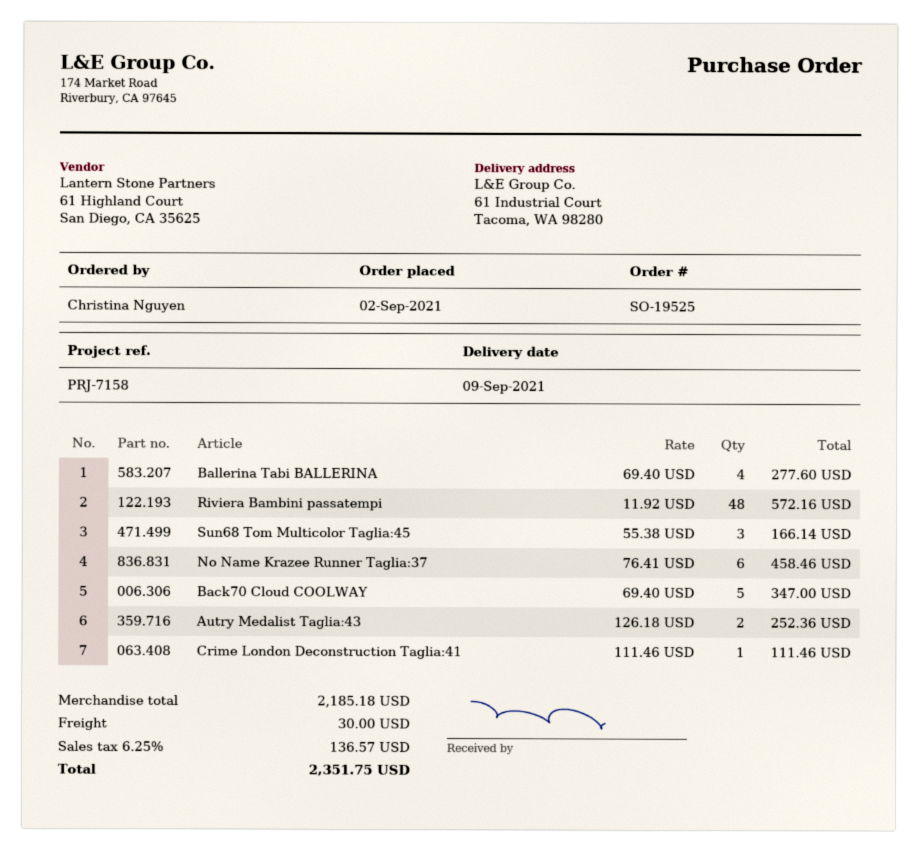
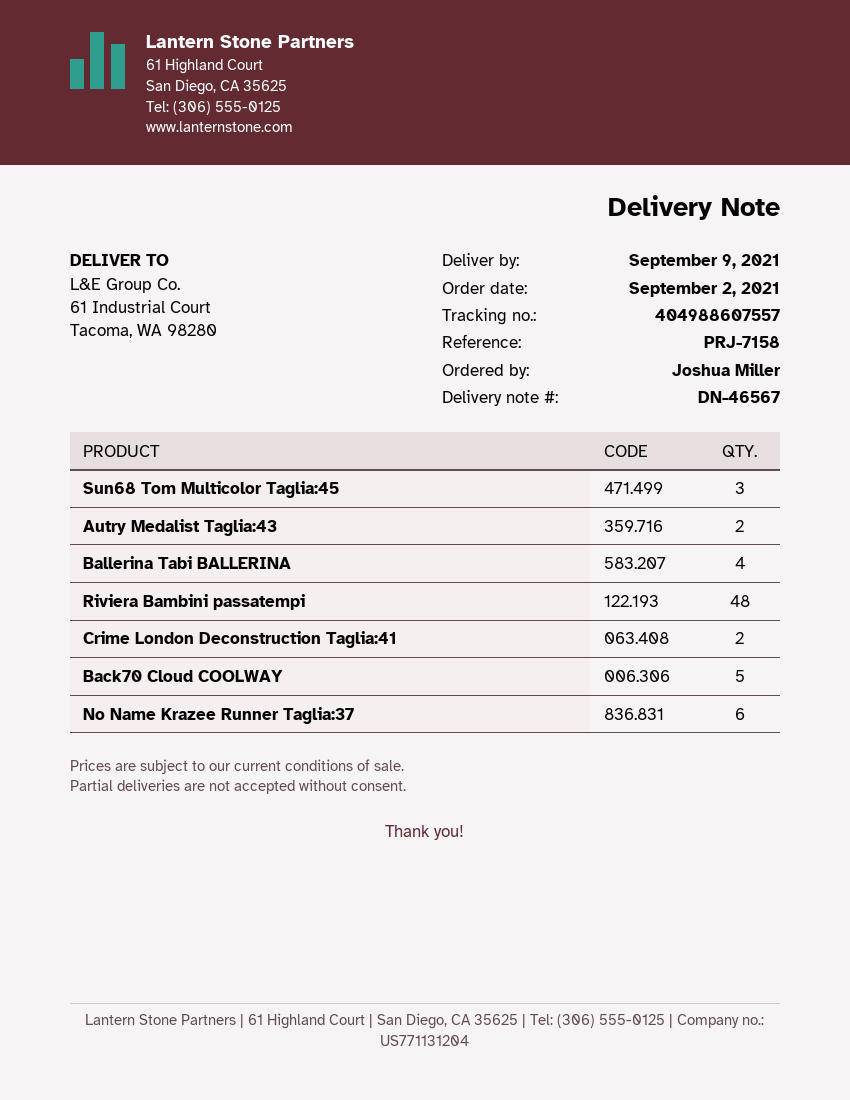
ordered by: Christina Nguyen -> Joshua Miller
Crime London Deconstruction Taglia:41: 1 -> 2

